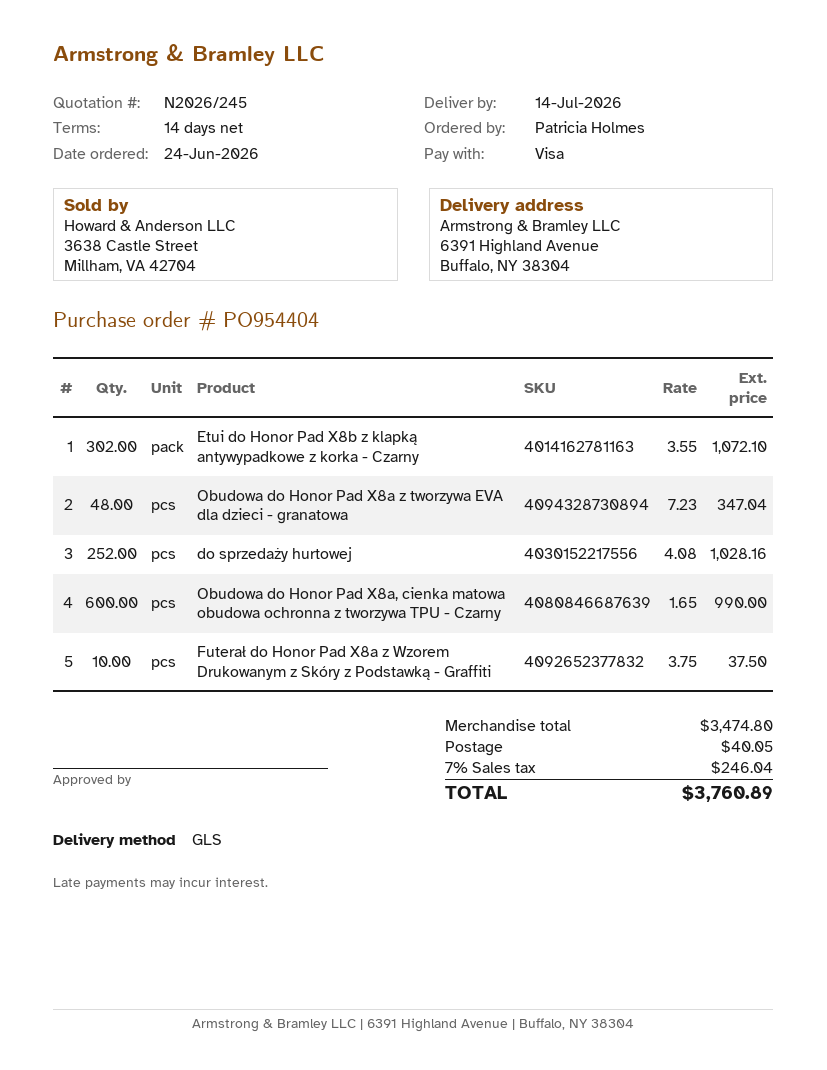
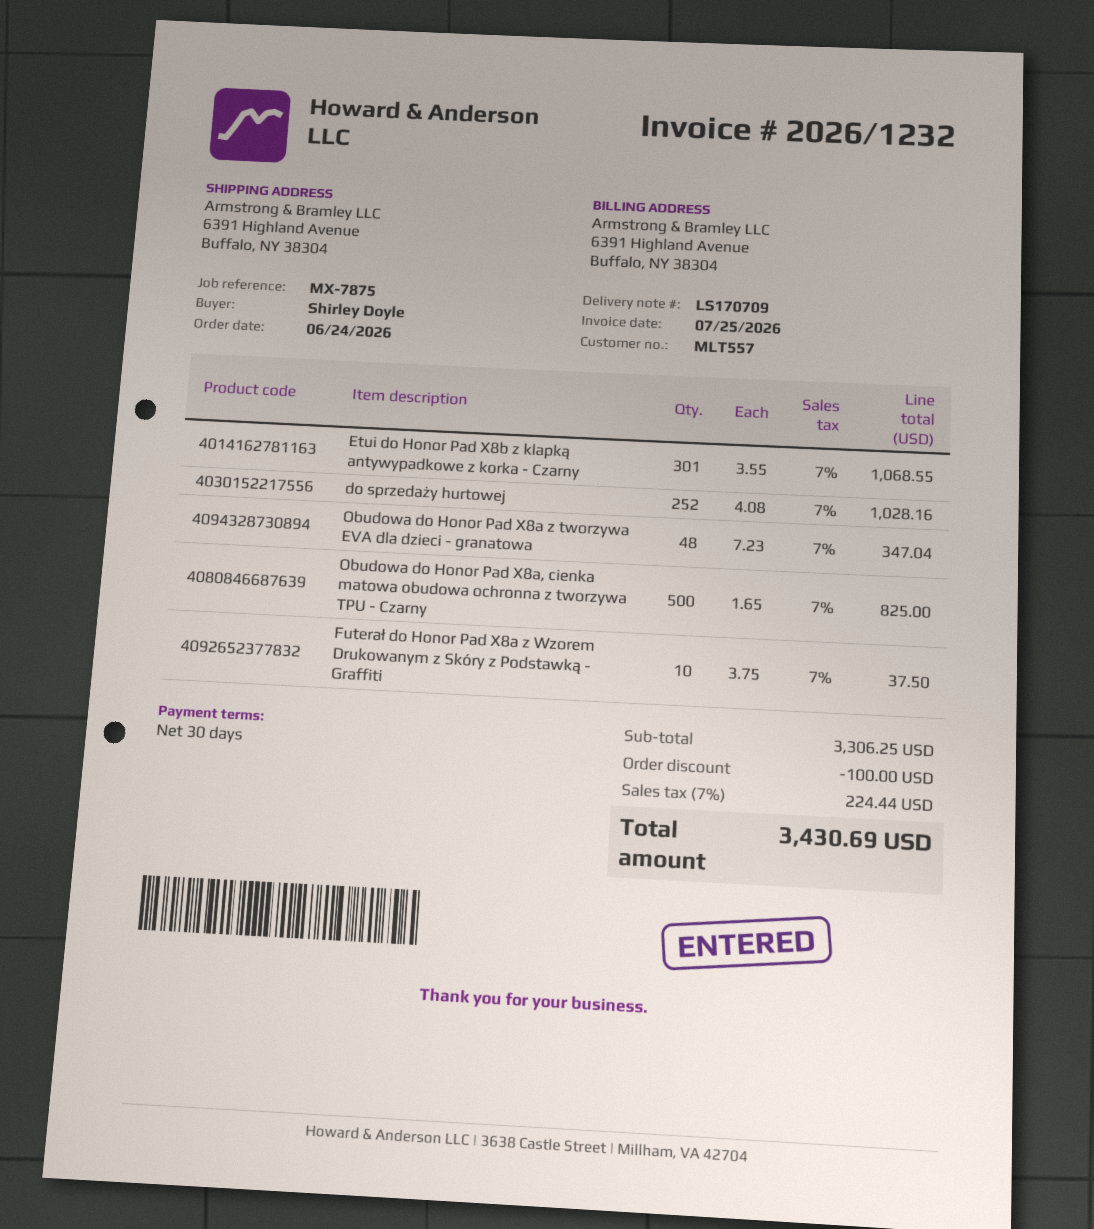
payment terms: 14 days -> 30 days
ordered by: Patricia Holmes -> Shirley Doyle
Etui do Honor Pad X8b z klapką antywypadkowe z korka - Czarny: 302 x 3.55 = 1072.10 -> 301 x 3.55 = 1068.55
Obudowa do Honor Pad X8a, cienka matowa obudowa ochronna z tworzywa TPU - Czarny: 600 x 1.65 = 990.00 -> 500 x 1.65 = 825.00
subtotal: 3474.80 -> 3306.25
discount: none -> 100.00
shipping: 40.05 -> none
tax: 7% = 246.04 -> 7% = 224.44
total: 3760.89 -> 3430.69

